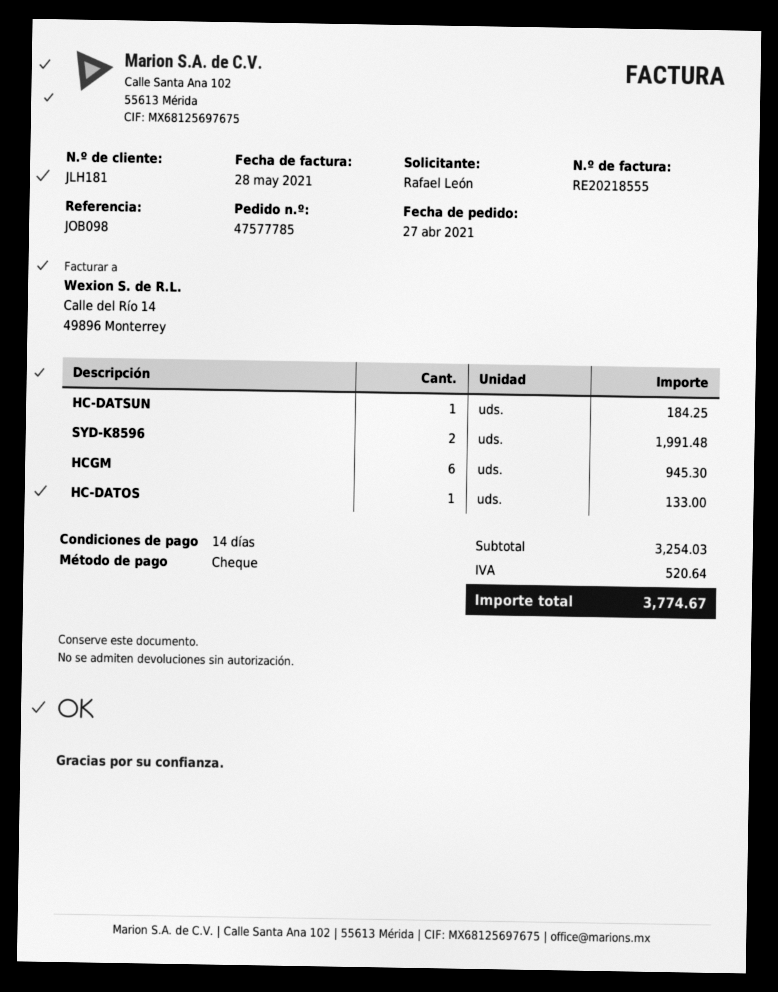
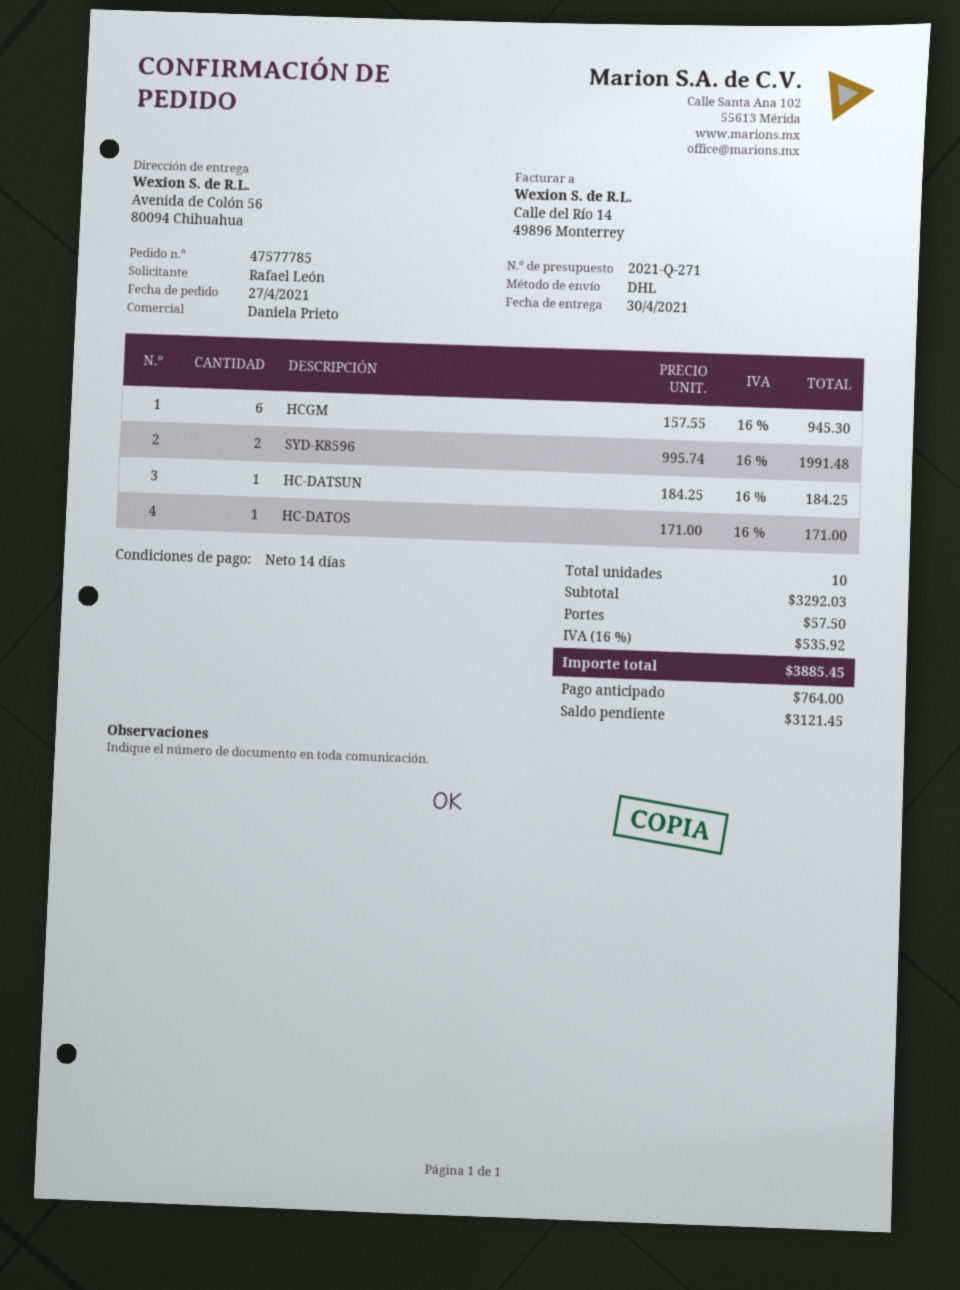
HC-DATOS: 1 for 133.00 -> 1 for 171.00
subtotal: 3254.03 -> 3292.03
shipping: none -> 57.50
tax: 520.64 -> 535.92
total: 3774.67 -> 3885.45

